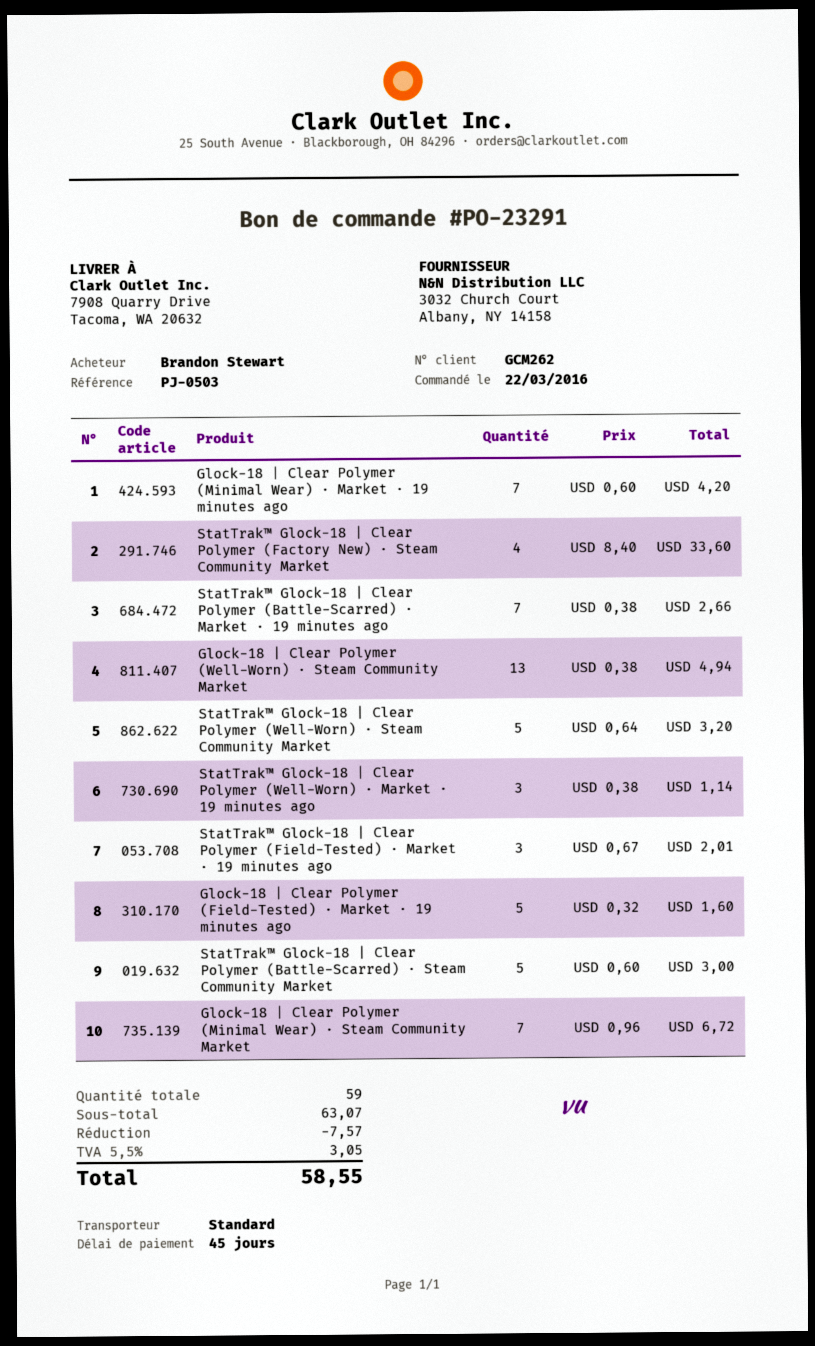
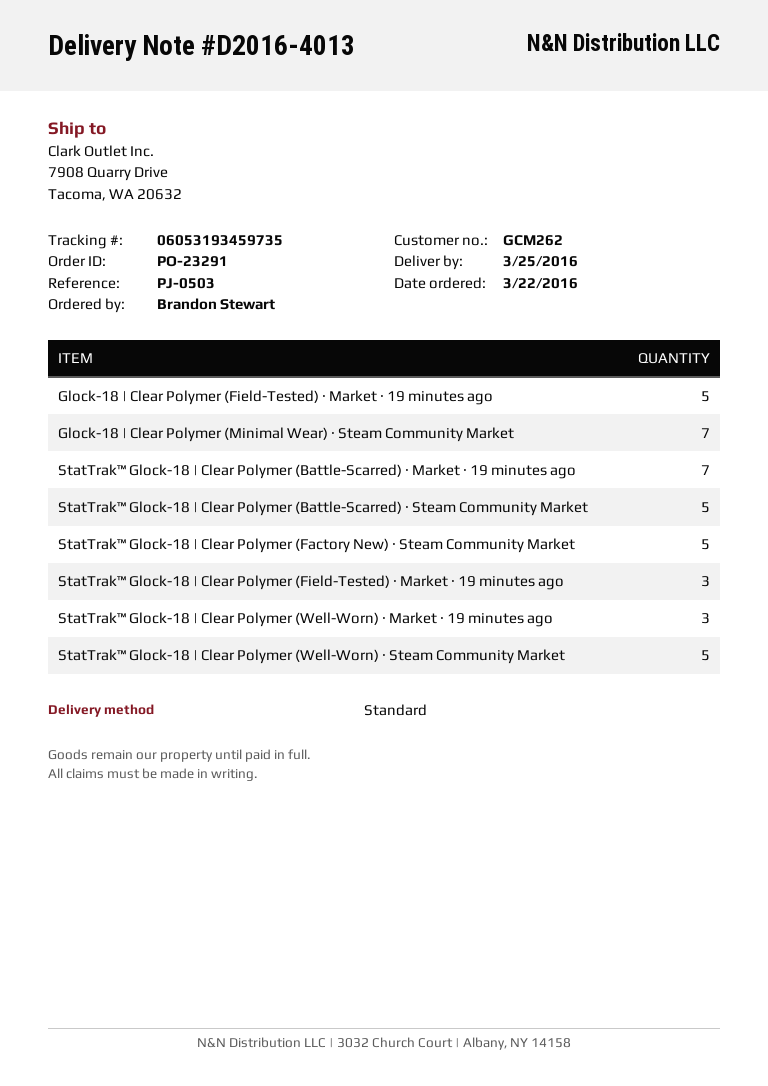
Glock-18 | Clear Polymer (Minimal Wear) · Market · 19 minutes ago: 7 -> none
StatTrak™ Glock-18 | Clear Polymer (Factory New) · Steam Community Market: 4 -> 5
Glock-18 | Clear Polymer (Well-Worn) · Steam Community Market: 13 -> none

